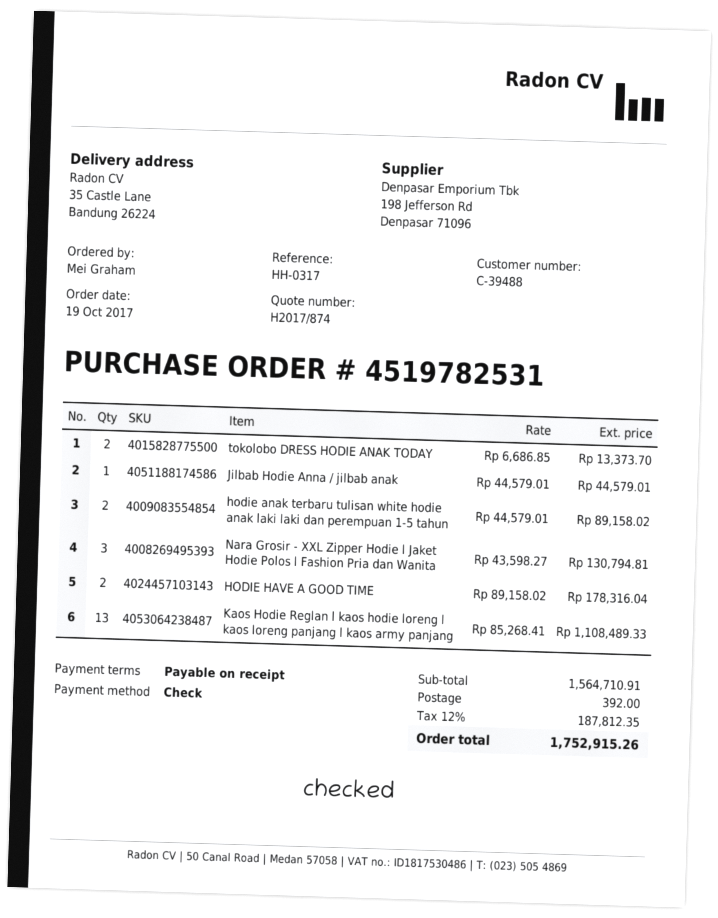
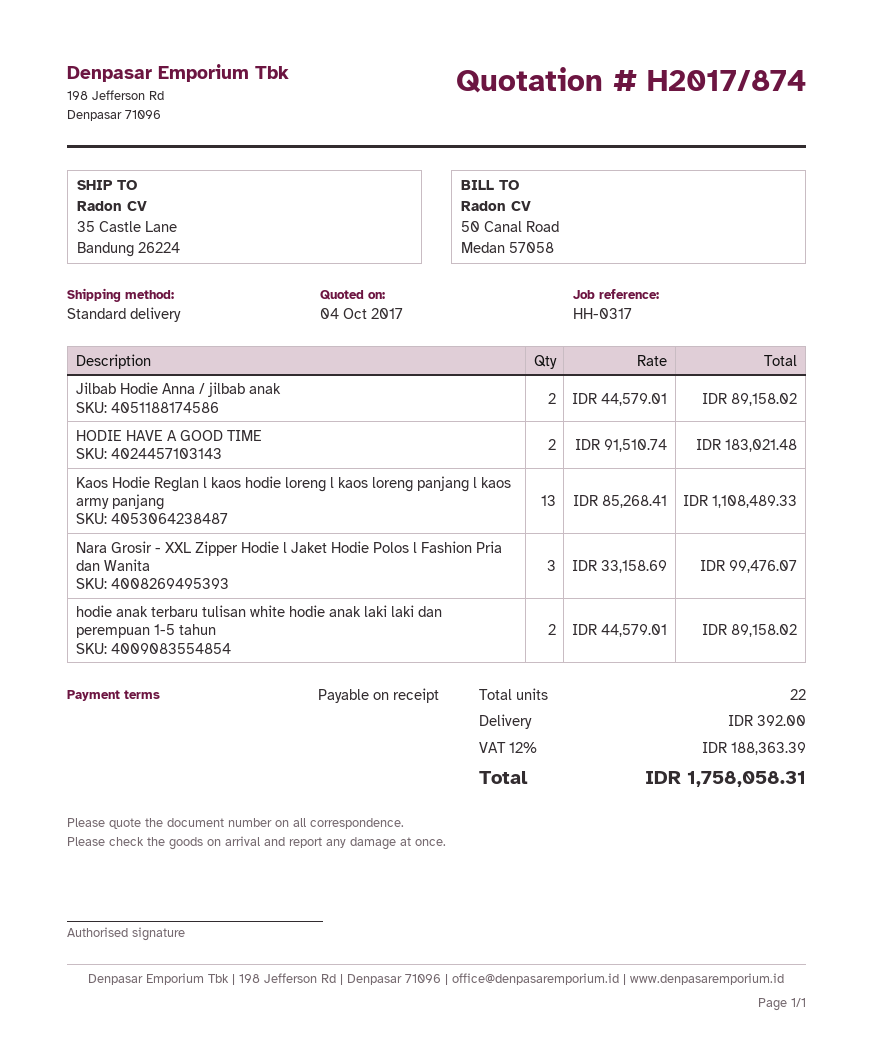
tokolobo DRESS HODIE ANAK TODAY: 2 x 6686.85 = 13373.70 -> none
Jilbab Hodie Anna / jilbab anak: 1 x 44579.01 = 44579.01 -> 2 x 44579.01 = 89158.02
Nara Grosir - XXL Zipper Hodie l Jaket Hodie Polos l Fashion Pria dan Wanita: 3 x 43598.27 = 130794.81 -> 3 x 33158.69 = 99476.07
HODIE HAVE A GOOD TIME: 2 x 89158.02 = 178316.04 -> 2 x 91510.74 = 183021.48
tax: 12% = 187812.35 -> 12% = 188363.39
total: 1752915.26 -> 1758058.31

